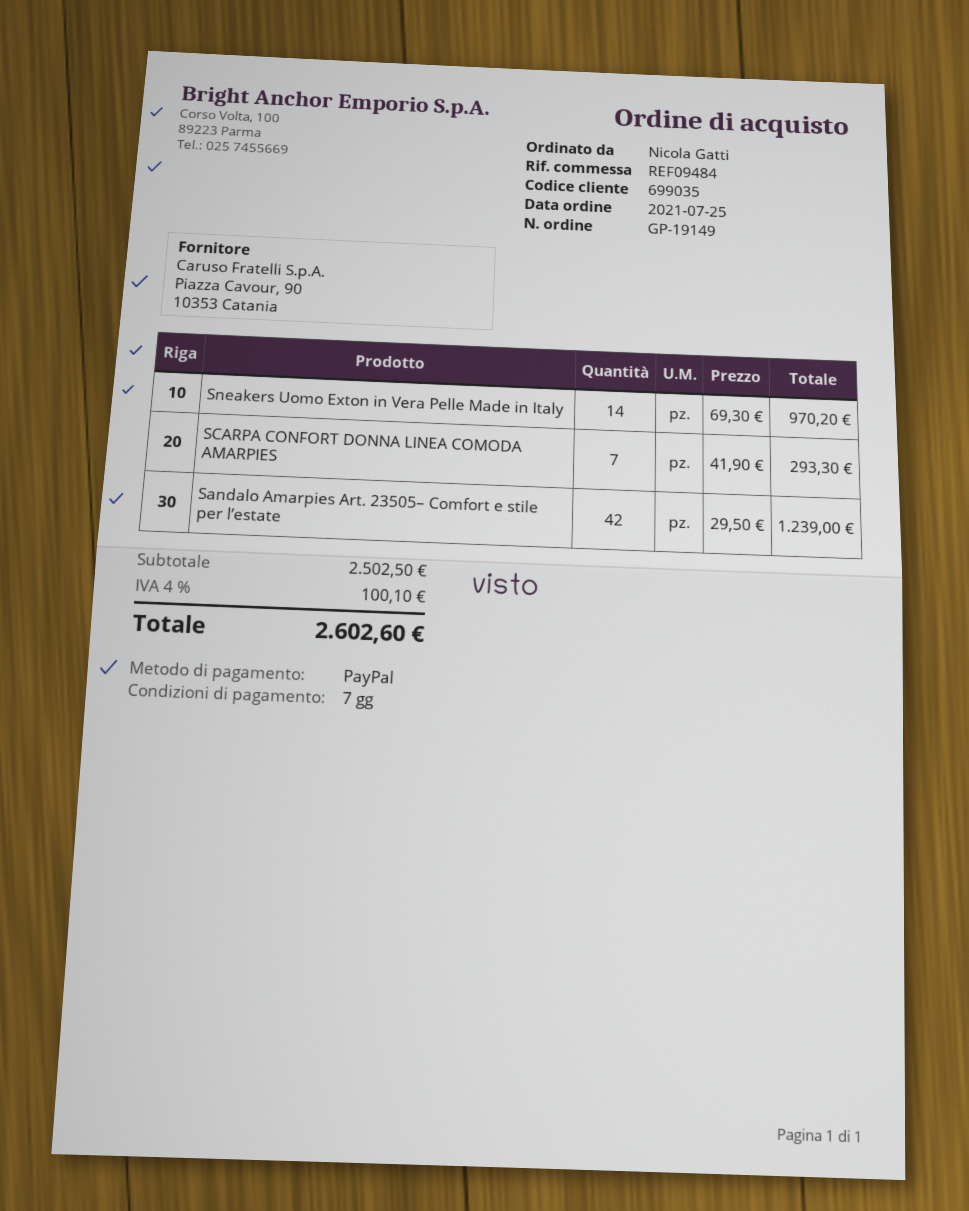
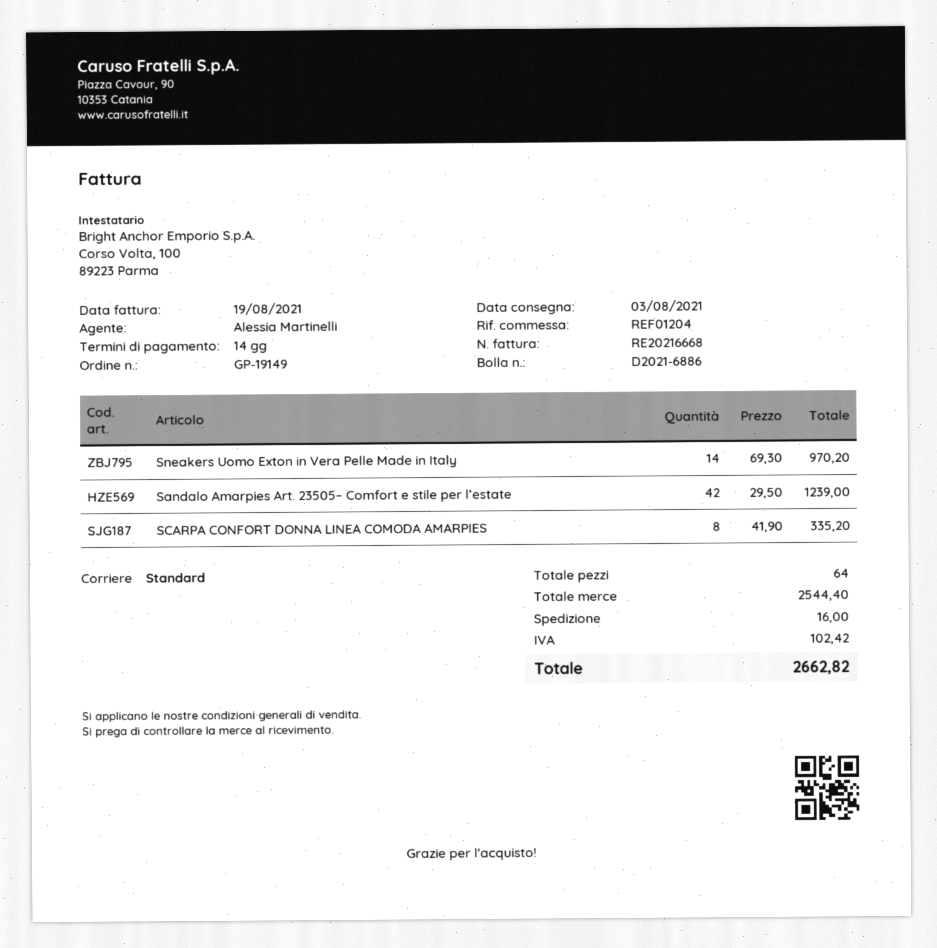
payment terms: 7 days -> 14 days
reference: REF09484 -> REF01204
SCARPA CONFORT DONNA LINEA COMODA AMARPIES: 7 x 41.90 = 293.30 -> 8 x 41.90 = 335.20
subtotal: 2502.50 -> 2544.40
shipping: none -> 16.00
tax: 100.10 -> 102.42
total: 2602.60 -> 2662.82

